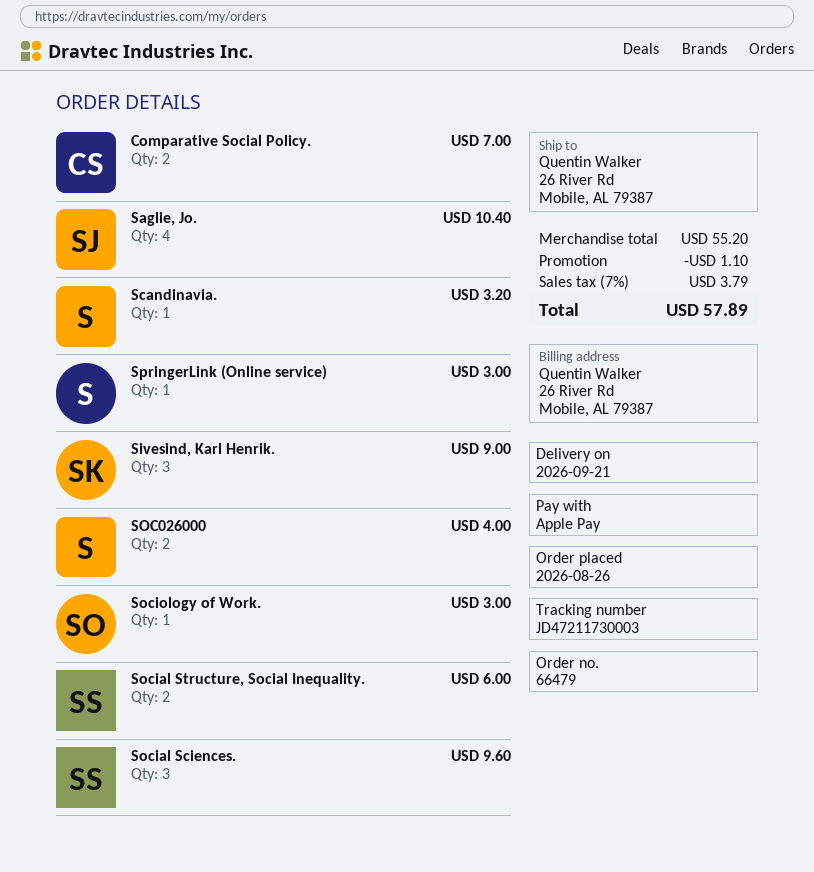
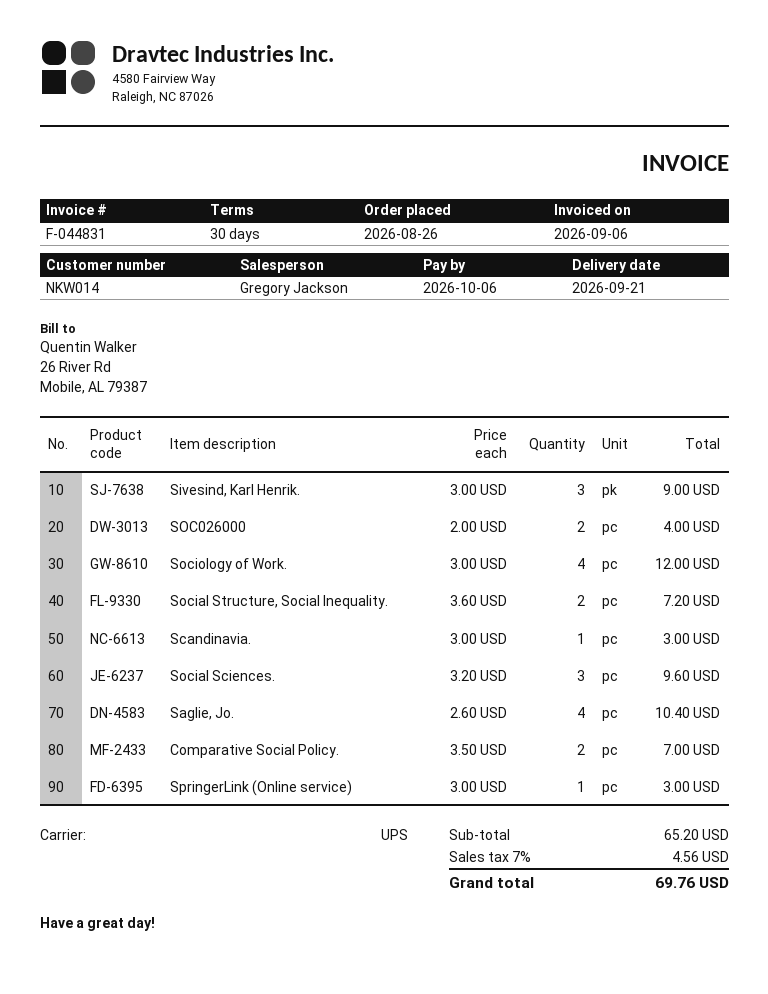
Scandinavia.: 1 for 3.20 -> 1 for 3.00
Sociology of Work.: 1 for 3.00 -> 4 for 12.00
Social Structure, Social Inequality.: 2 for 6.00 -> 2 for 7.20
subtotal: 55.20 -> 65.20
discount: 1.10 -> none
tax: 7% = 3.79 -> 7% = 4.56
total: 57.89 -> 69.76

